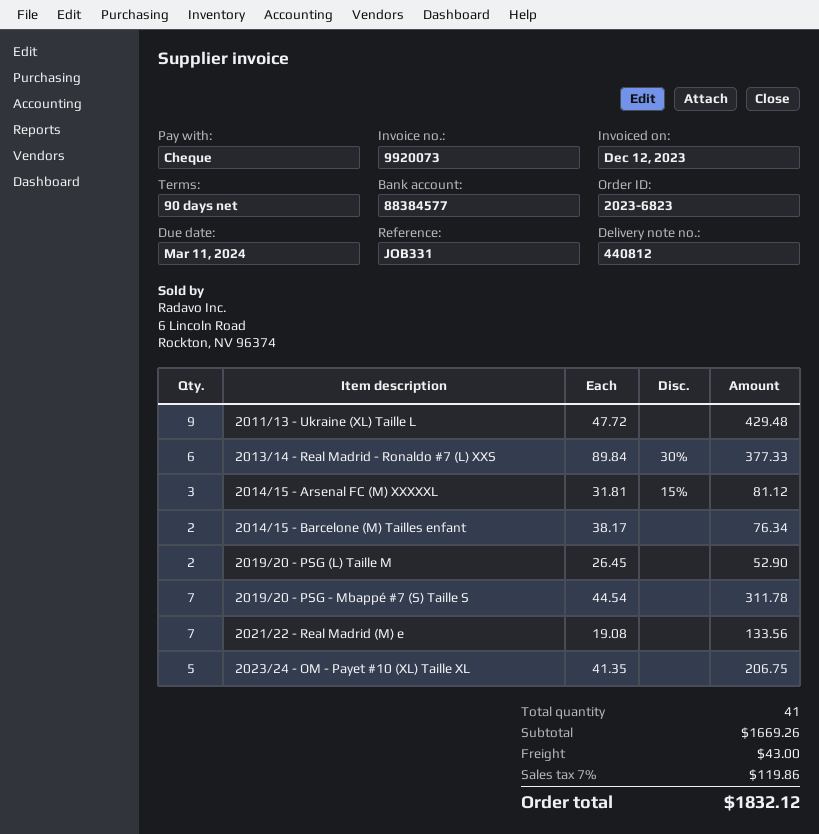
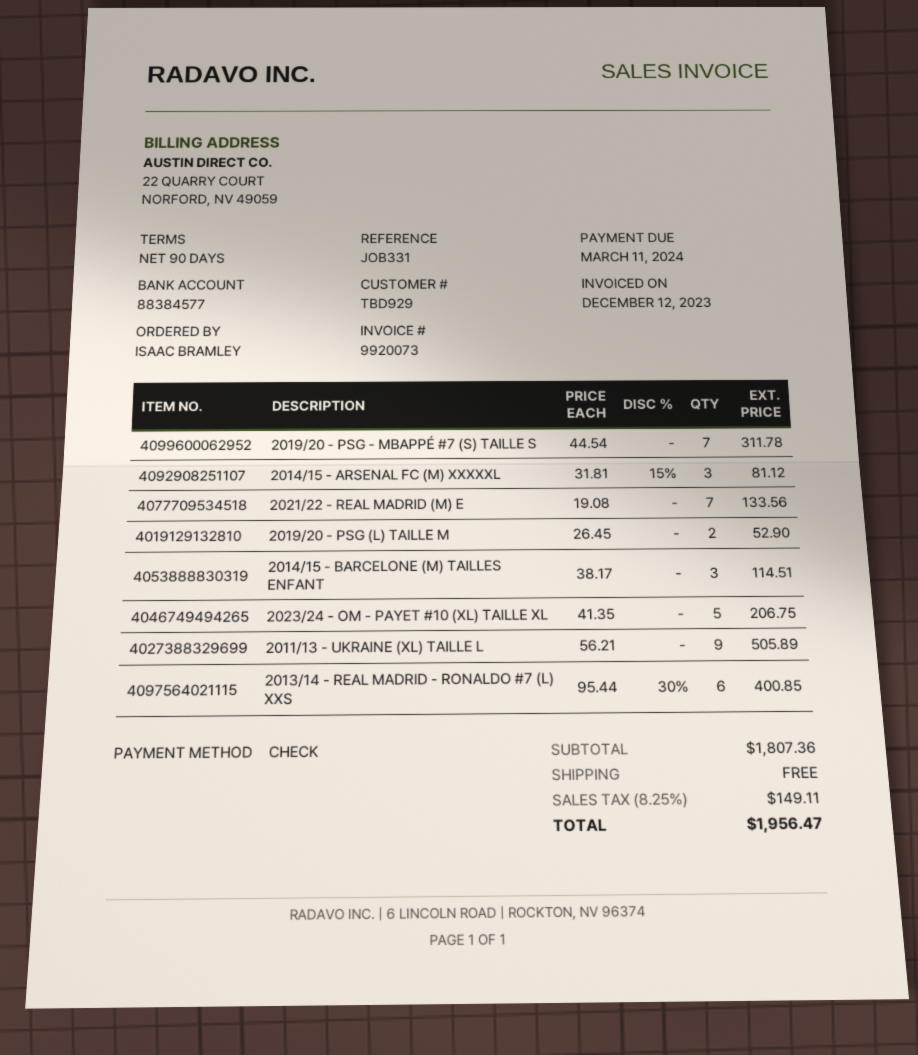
2011/13 - Ukraine (XL) Taille L: 9 x 47.72 = 429.48 -> 9 x 56.21 = 505.89
2013/14 - Real Madrid - Ronaldo #7 (L) XXS: 6 x 89.84 - 30% = 377.33 -> 6 x 95.44 - 30% = 400.85
2014/15 - Barcelone (M) Tailles enfant: 2 x 38.17 = 76.34 -> 3 x 38.17 = 114.51
subtotal: 1669.26 -> 1807.36
shipping: 43.00 -> 0.00
tax: 7% = 119.86 -> 8.25% = 149.11
total: 1832.12 -> 1956.47

